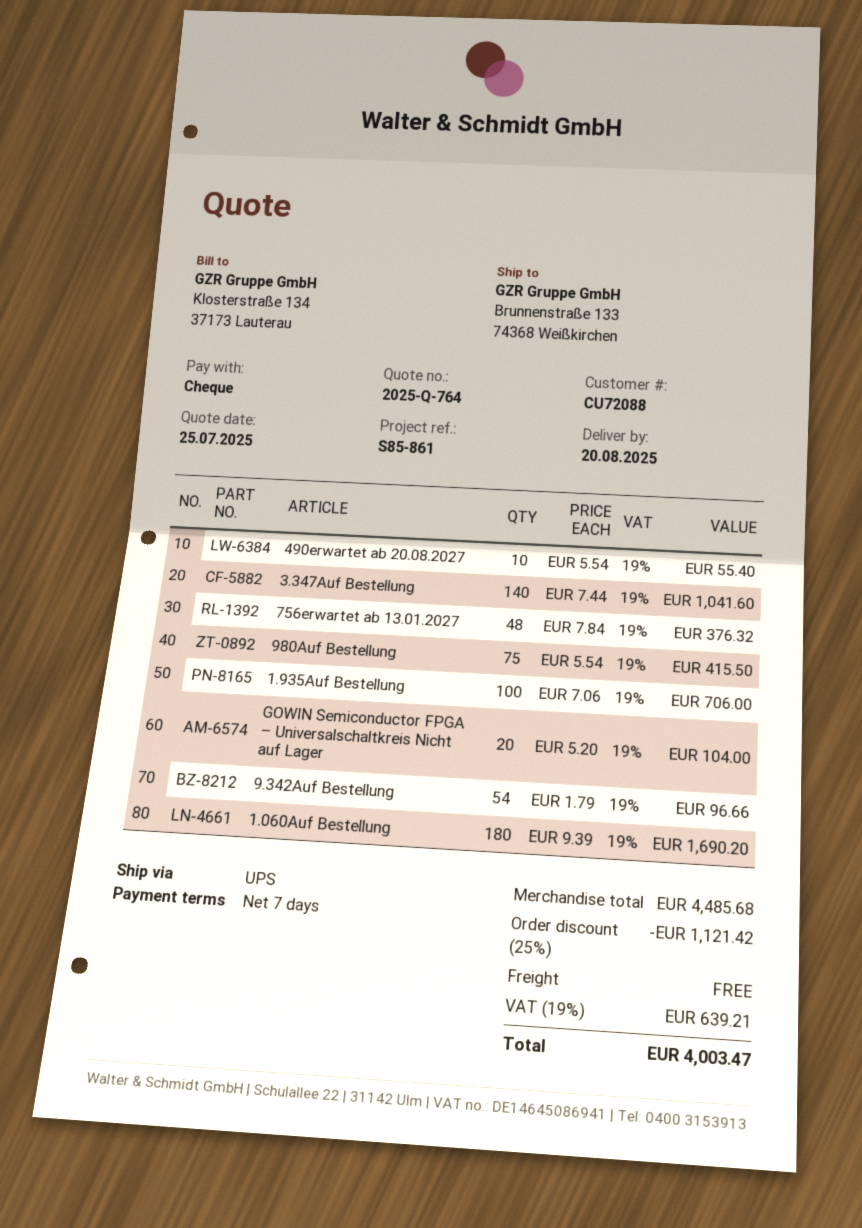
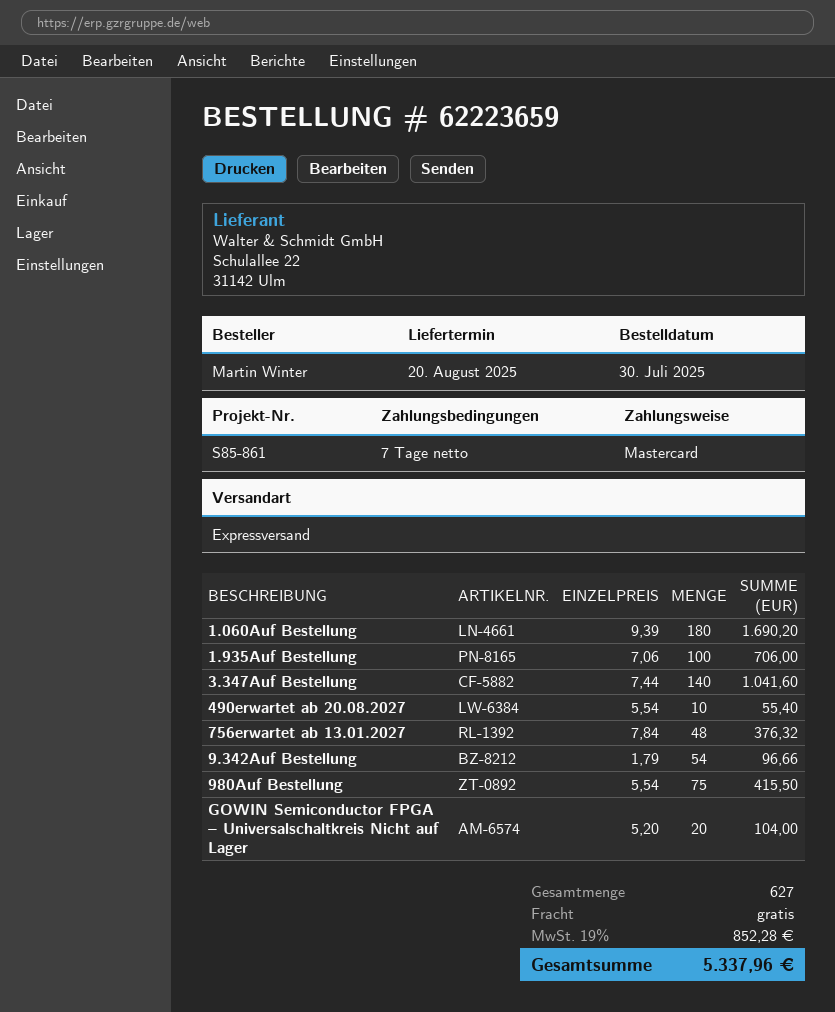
payment method: cheque -> Mastercard
shipping method: UPS -> express
discount: 25% = 1121.42 -> none
tax: 19% = 639.21 -> 19% = 852.28
total: 4003.47 -> 5337.96

